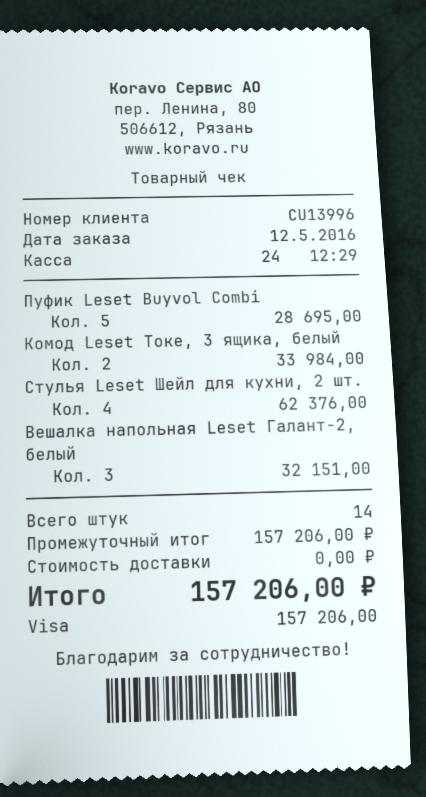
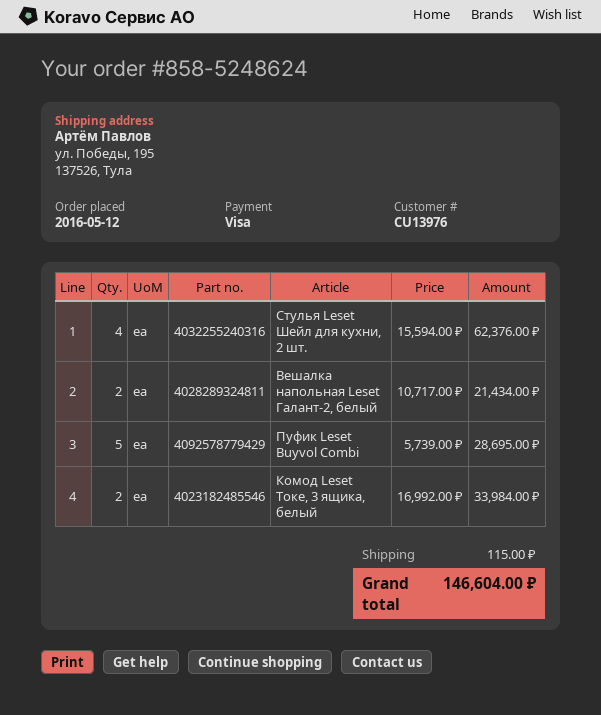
customer number: CU13996 -> CU13976
Вешалка напольная Leset Галант-2, белый: 3 for 32151.00 -> 2 for 21434.00
shipping: 0.00 -> 115.00
total: 157206.00 -> 146604.00

